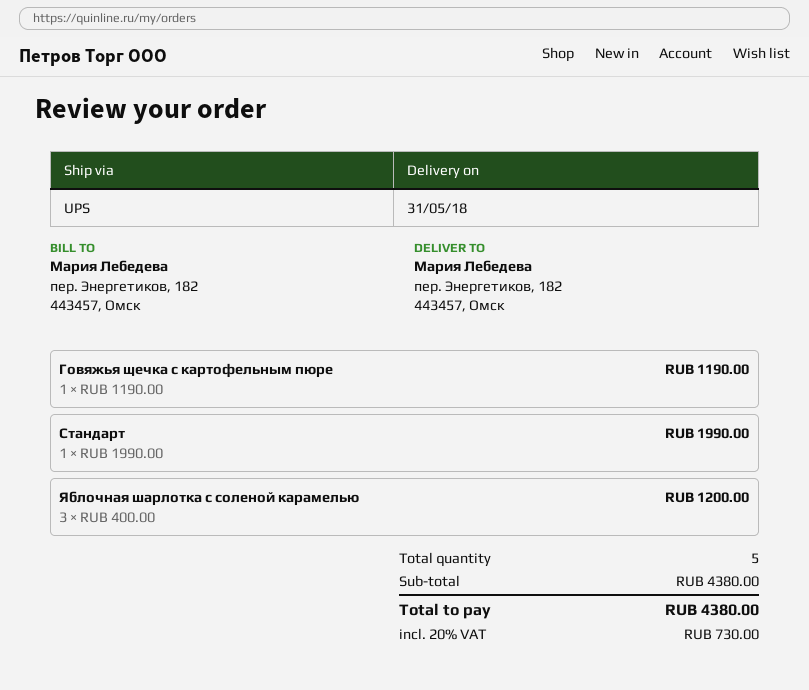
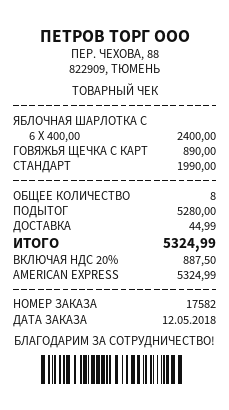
Говяжья щечка с картофельным пюре: 1 x 1190.00 = 1190.00 -> 1 x 890.00 = 890.00
Яблочная шарлотка с соленой карамелью: 3 x 400.00 = 1200.00 -> 6 x 400.00 = 2400.00
total quantity: 5 -> 8
subtotal: 4380.00 -> 5280.00
shipping: none -> 44.99
tax: 20% = 730.00 -> 20% = 887.50
total: 4380.00 -> 5324.99

